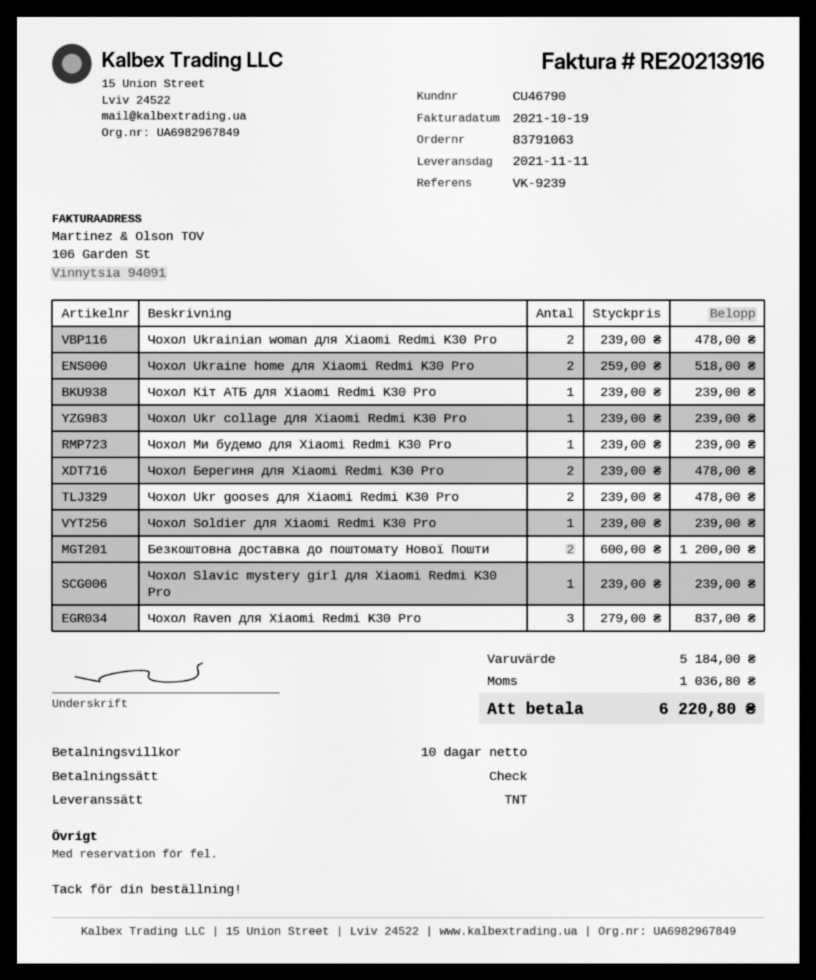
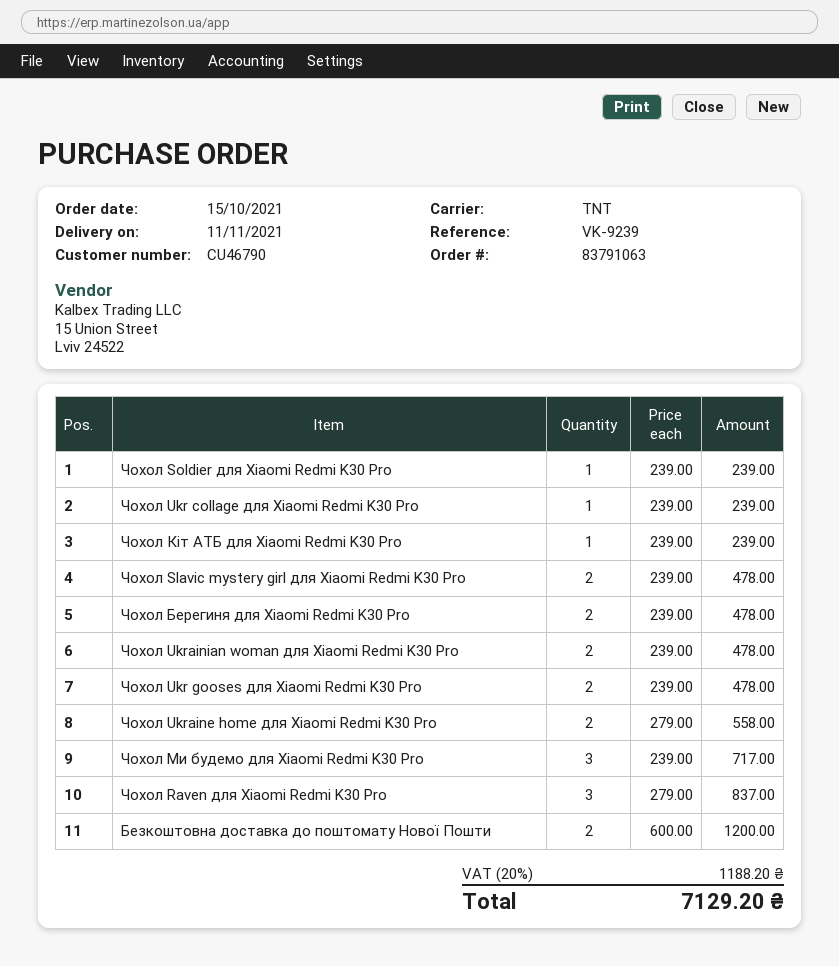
Чохол Ukraine home для Xiaomi Redmi K30 Pro: 2 x 259.00 = 518.00 -> 2 x 279.00 = 558.00
Чохол Ми будемо для Xiaomi Redmi K30 Pro: 1 x 239.00 = 239.00 -> 3 x 239.00 = 717.00
Чохол Slavic mystery girl для Xiaomi Redmi K30 Pro: 1 x 239.00 = 239.00 -> 2 x 239.00 = 478.00
tax: 1036.80 -> 1188.20
total: 6220.80 -> 7129.20

